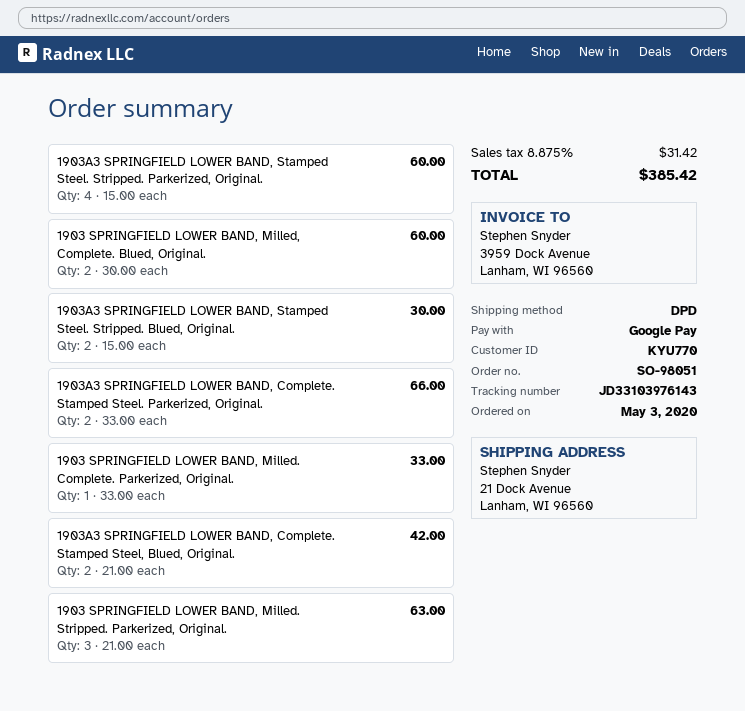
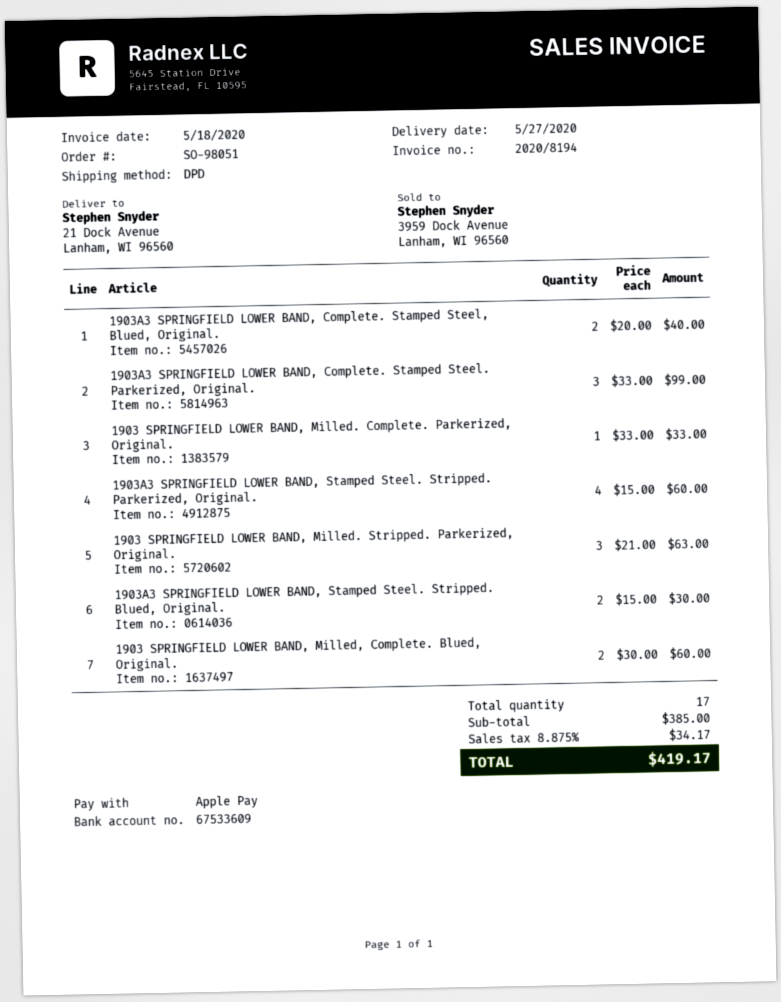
payment method: Google Pay -> Apple Pay
1903A3 SPRINGFIELD LOWER BAND, Complete. Stamped Steel. Parkerized, Original.: 2 x 33.00 = 66.00 -> 3 x 33.00 = 99.00
1903A3 SPRINGFIELD LOWER BAND, Complete. Stamped Steel, Blued, Original.: 2 x 21.00 = 42.00 -> 2 x 20.00 = 40.00
tax: 8.875% = 31.42 -> 8.875% = 34.17
total: 385.42 -> 419.17

